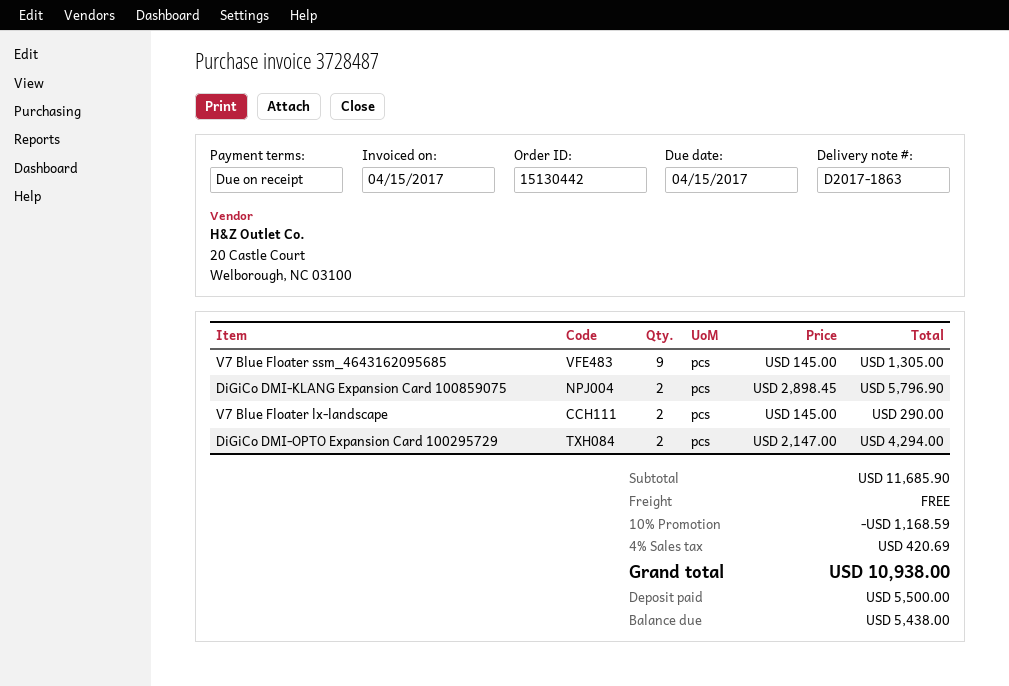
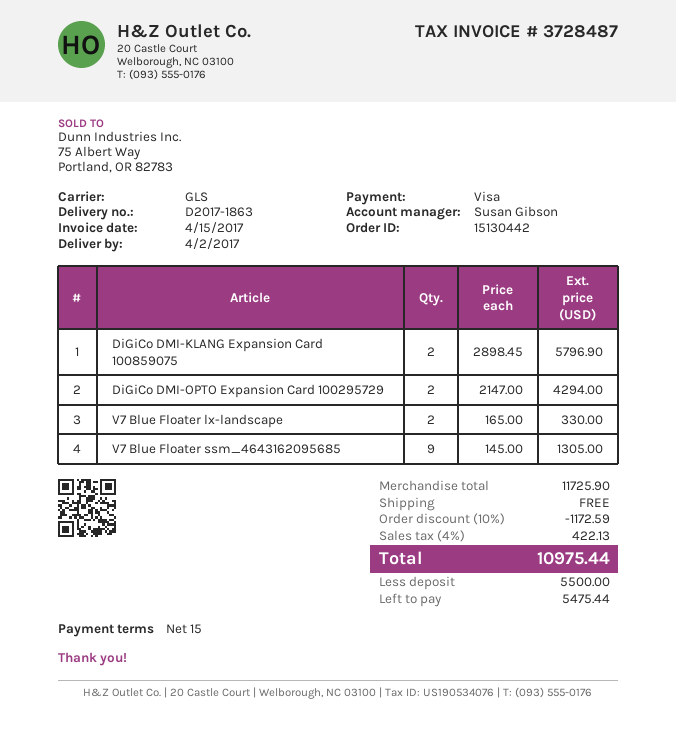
payment terms: on receipt -> 15 days
V7 Blue Floater lx-landscape: 2 x 145.00 = 290.00 -> 2 x 165.00 = 330.00
subtotal: 11685.90 -> 11725.90
discount: 10% = 1168.59 -> 10% = 1172.59
tax: 4% = 420.69 -> 4% = 422.13
total: 10938.00 -> 10975.44
balance: 5438.00 -> 5475.44

